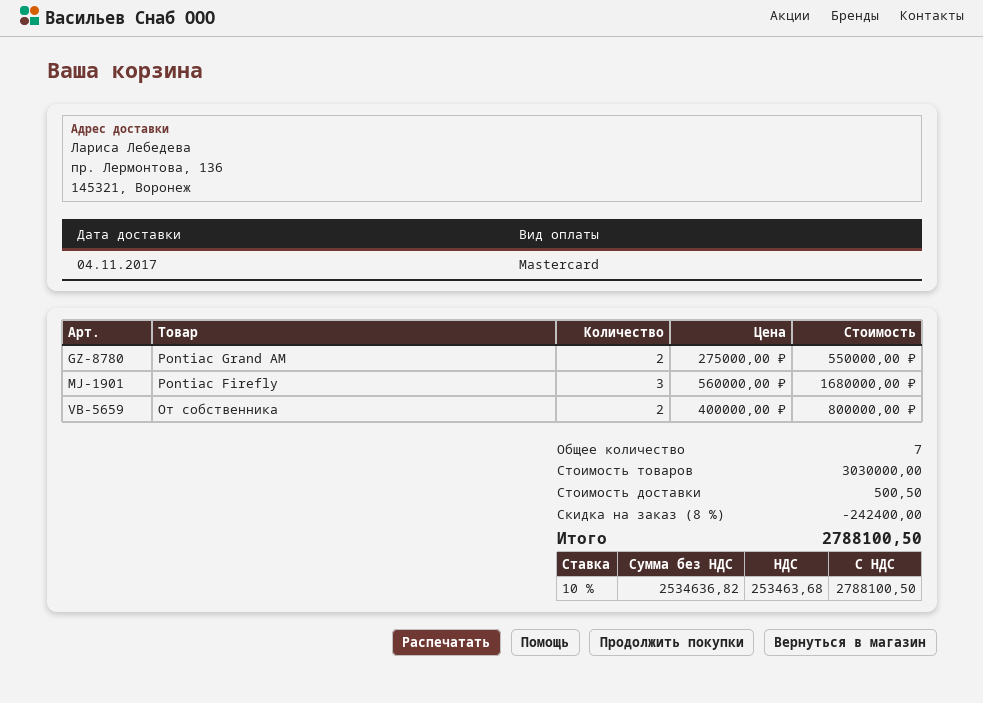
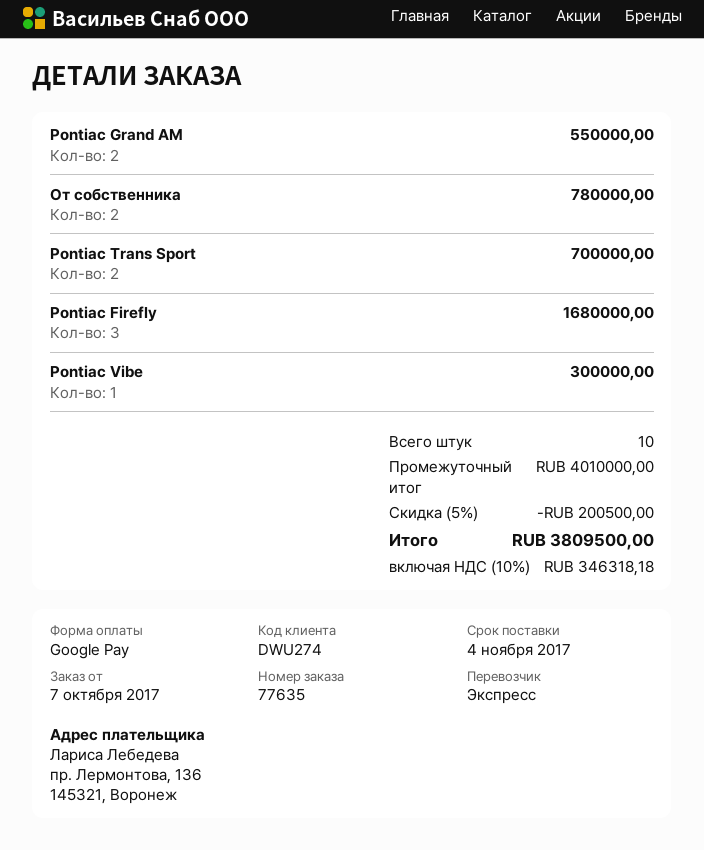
payment method: Mastercard -> Google Pay
От собственника: 2 for 800000.00 -> 2 for 780000.00
Pontiac Trans Sport: none -> 2 for 700000.00
Pontiac Vibe: none -> 1 for 300000.00
total quantity: 7 -> 10
subtotal: 3030000.00 -> 4010000.00
discount: 8% = 242400.00 -> 5% = 200500.00
shipping: 500.50 -> none
tax: 10% = 253463.68 -> 10% = 346318.18
total: 2788100.50 -> 3809500.00

